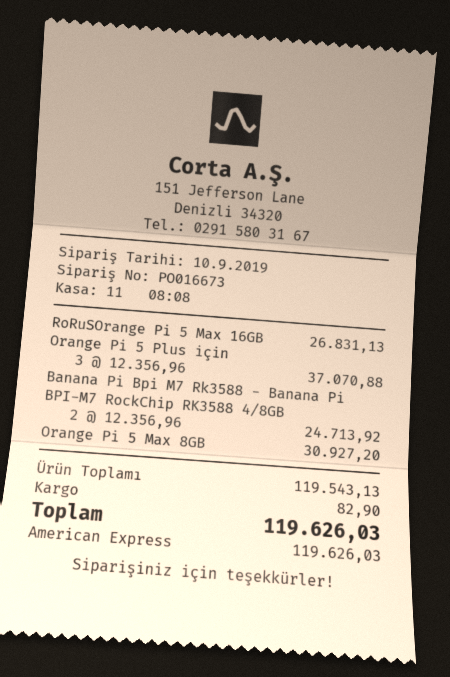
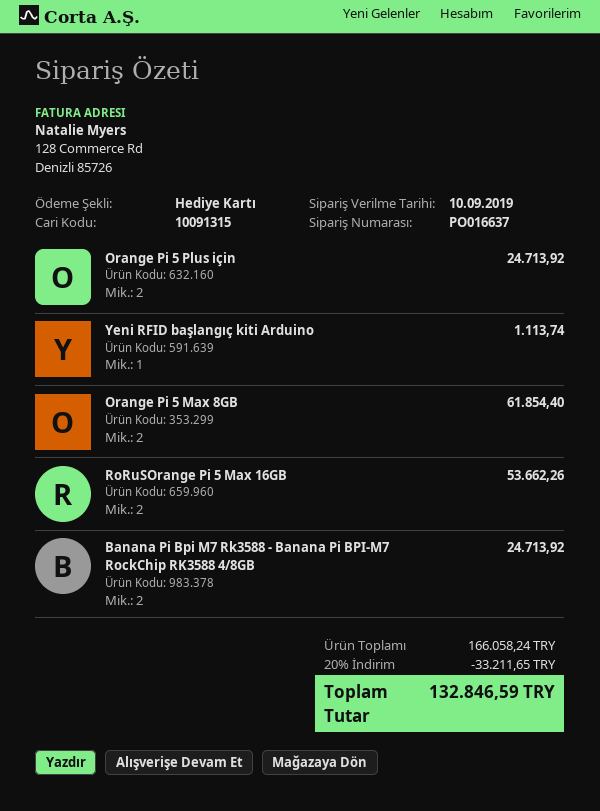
order number: PO016673 -> PO016637
payment method: American Express -> gift card
RoRuSOrange Pi 5 Max 16GB: 1 for 26831.13 -> 2 for 53662.26
Orange Pi 5 Plus için: 3 for 37070.88 -> 2 for 24713.92
Orange Pi 5 Max 8GB: 1 for 30927.20 -> 2 for 61854.40
Yeni RFID başlangıç kiti Arduino: none -> 1 for 1113.74
subtotal: 119543.13 -> 166058.24
discount: none -> 20% = 33211.65
shipping: 82.90 -> none
total: 119626.03 -> 132846.59

